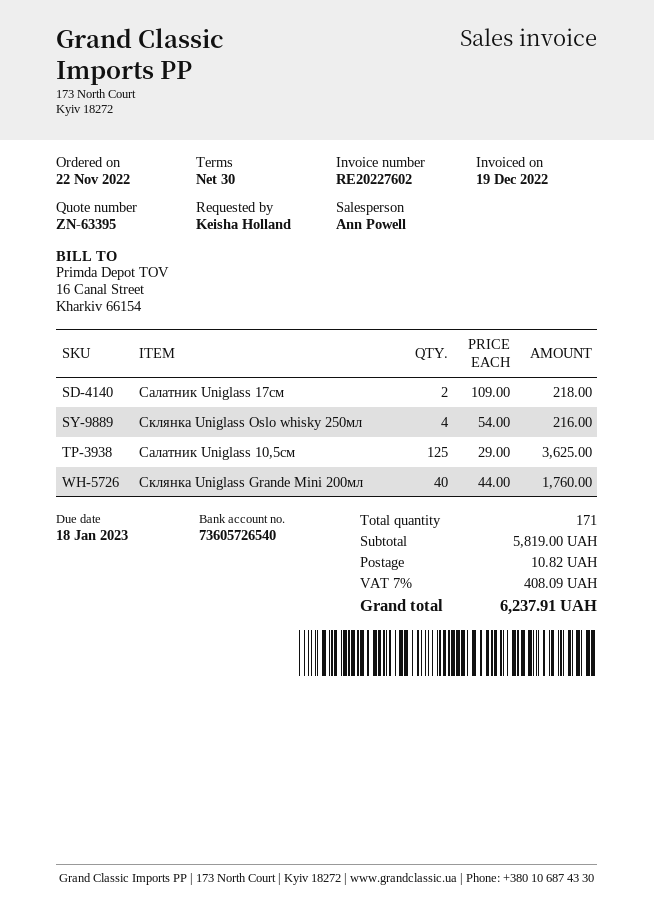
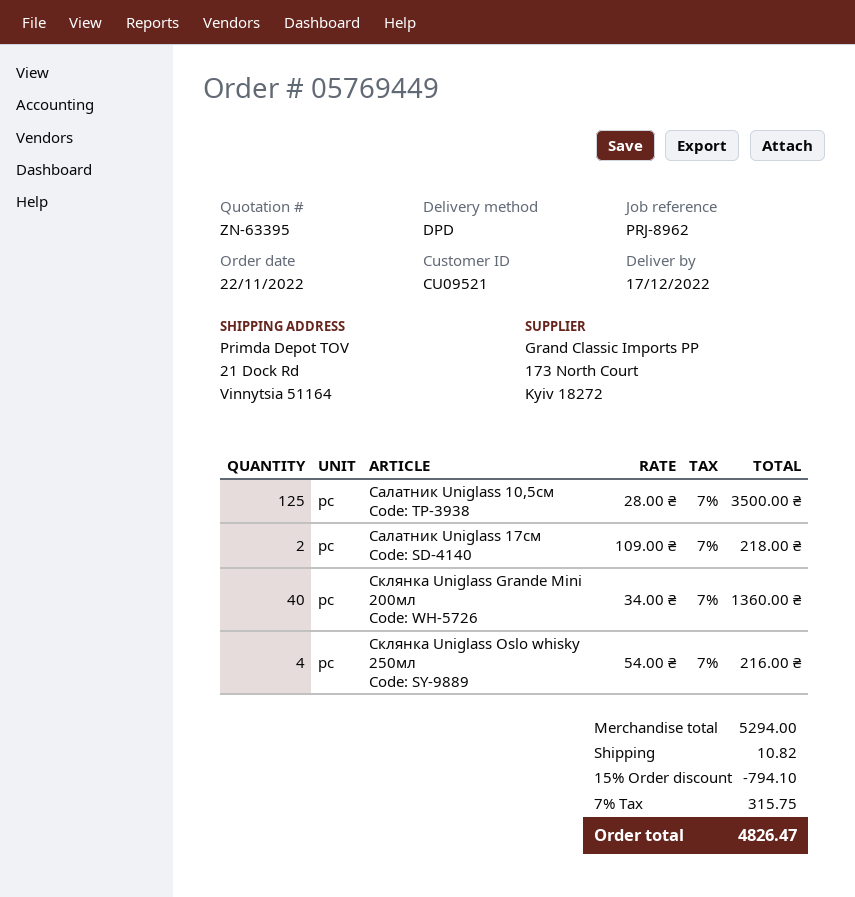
Салатник Uniglass 10,5см: 125 x 29.00 = 3625.00 -> 125 x 28.00 = 3500.00
Склянка Uniglass Grande Mini 200мл: 40 x 44.00 = 1760.00 -> 40 x 34.00 = 1360.00
subtotal: 5819.00 -> 5294.00
discount: none -> 15% = 794.10
tax: 7% = 408.09 -> 7% = 315.75
total: 6237.91 -> 4826.47

